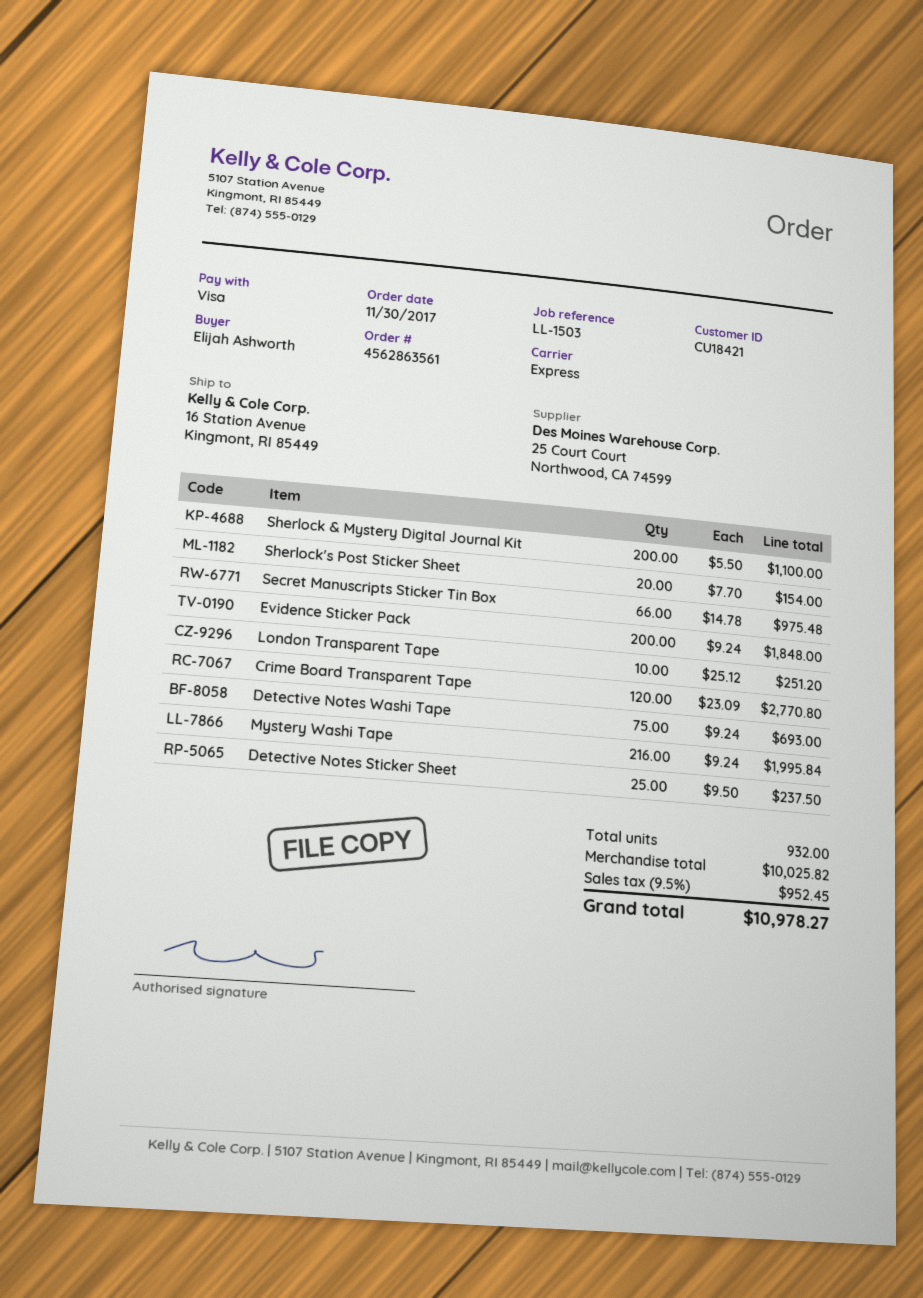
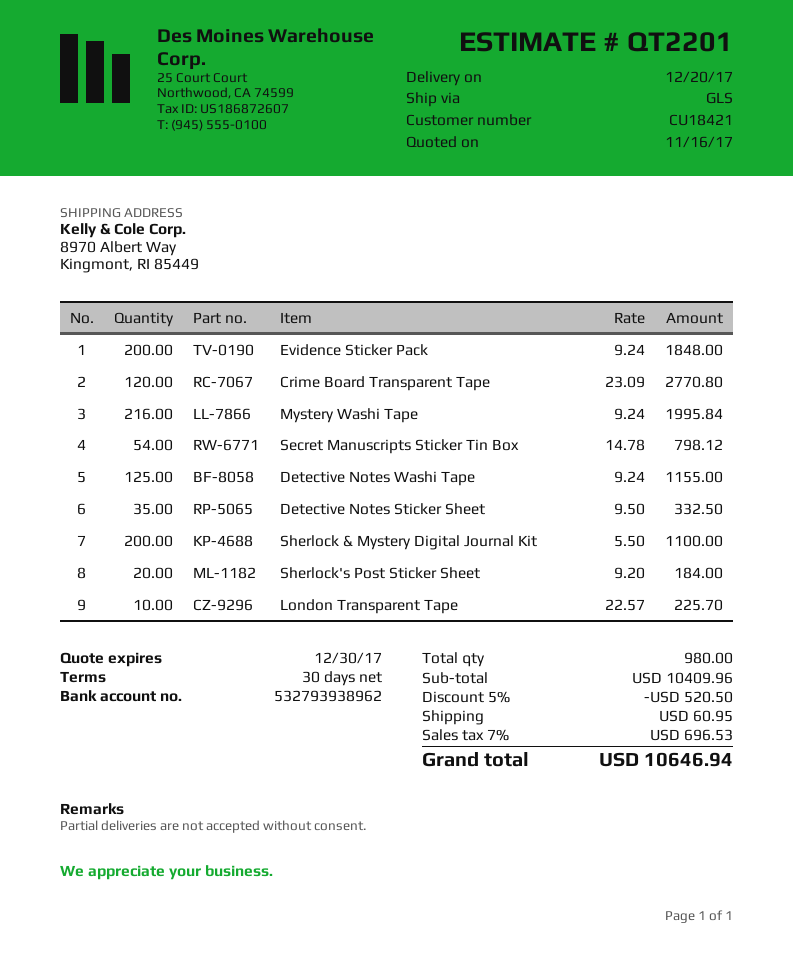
shipping method: express -> GLS
ship to: 16 Station Avenue, Kingmont, RI 85449 -> 8970 Albert Way, Kingmont, RI 85449
Sherlock's Post Sticker Sheet: 20 x 7.70 = 154.00 -> 20 x 9.20 = 184.00
Secret Manuscripts Sticker Tin Box: 66 x 14.78 = 975.48 -> 54 x 14.78 = 798.12
London Transparent Tape: 10 x 25.12 = 251.20 -> 10 x 22.57 = 225.70
Detective Notes Washi Tape: 75 x 9.24 = 693.00 -> 125 x 9.24 = 1155.00
Detective Notes Sticker Sheet: 25 x 9.50 = 237.50 -> 35 x 9.50 = 332.50
total quantity: 932 -> 980
subtotal: 10025.82 -> 10409.96
discount: none -> 5% = 520.50
shipping: none -> 60.95
tax: 9.5% = 952.45 -> 7% = 696.53
total: 10978.27 -> 10646.94

